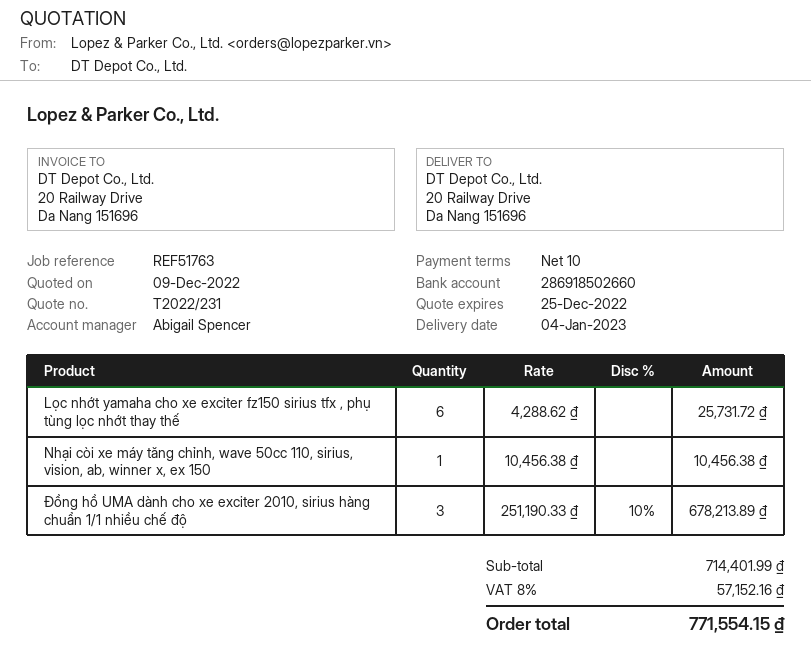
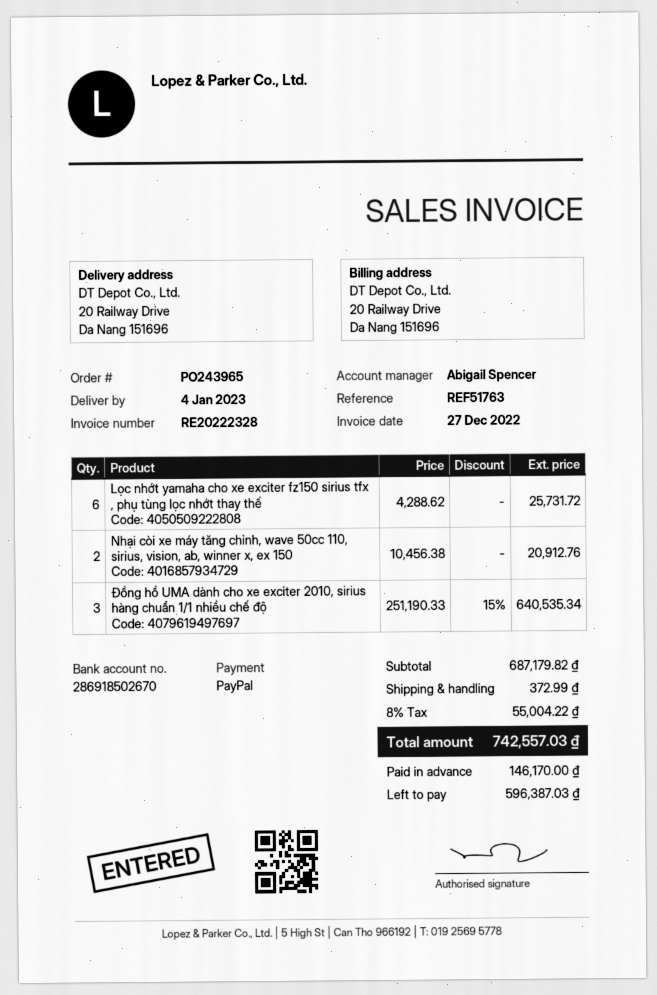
bank account: 286918502660 -> 286918502670
Nhại còi xe máy tăng chỉnh, wave 50cc 110, sirius, vision, ab, winner x, ex 150: 1 x 10456.38 = 10456.38 -> 2 x 10456.38 = 20912.76
Đồng hồ UMA dành cho xe exciter 2010, sirius hàng chuẩn 1/1 nhiều chế độ: 3 x 251190.33 - 10% = 678213.89 -> 3 x 251190.33 - 15% = 640535.34
subtotal: 714401.99 -> 687179.82
shipping: none -> 372.99
tax: 8% = 57152.16 -> 8% = 55004.22
total: 771554.15 -> 742557.03

